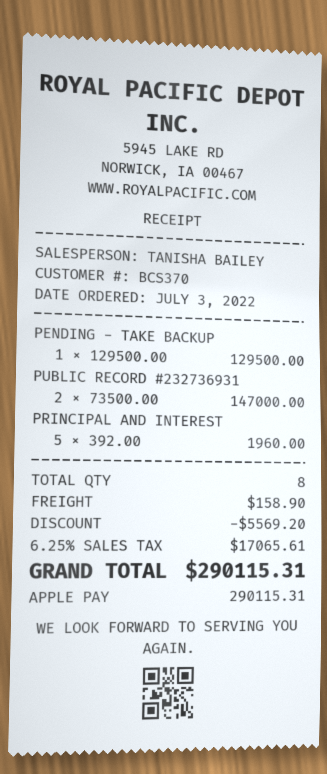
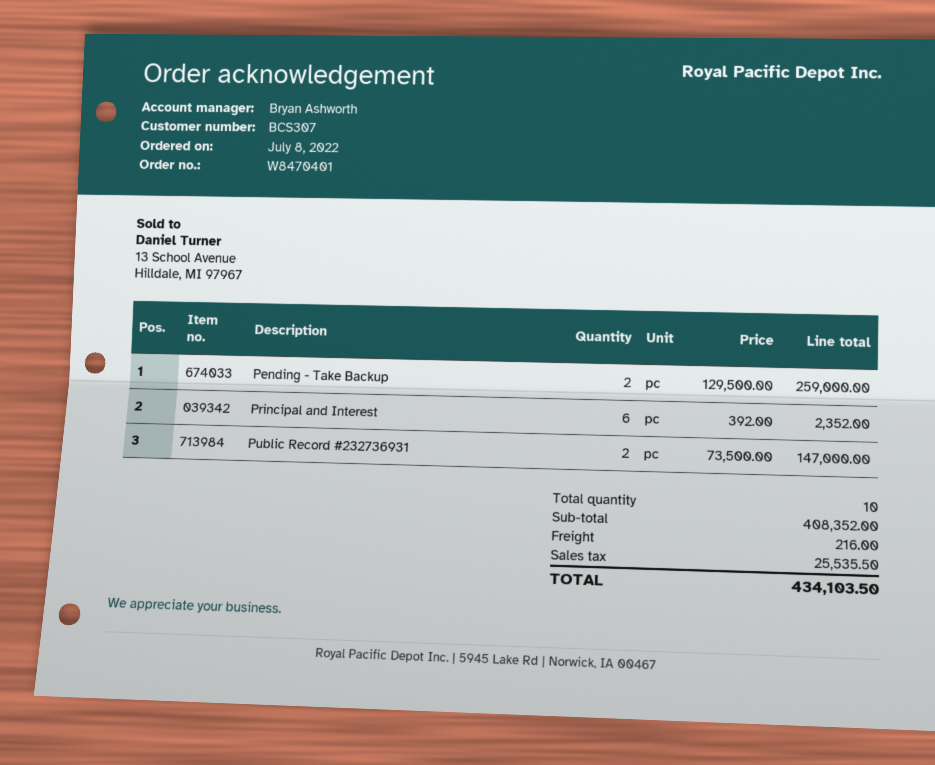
order date: 2022-07-03 -> 2022-07-08
customer number: BCS370 -> BCS307
sales rep: TANISHA BAILEY -> Bryan Ashworth
PENDING - TAKE BACKUP: 1 x 129500.00 = 129500.00 -> 2 x 129500.00 = 259000.00
PRINCIPAL AND INTEREST: 5 x 392.00 = 1960.00 -> 6 x 392.00 = 2352.00
total quantity: 8 -> 10
discount: 5569.20 -> none
shipping: 158.90 -> 216.00
tax: 17065.61 -> 25535.50
total: 290115.31 -> 434103.50

